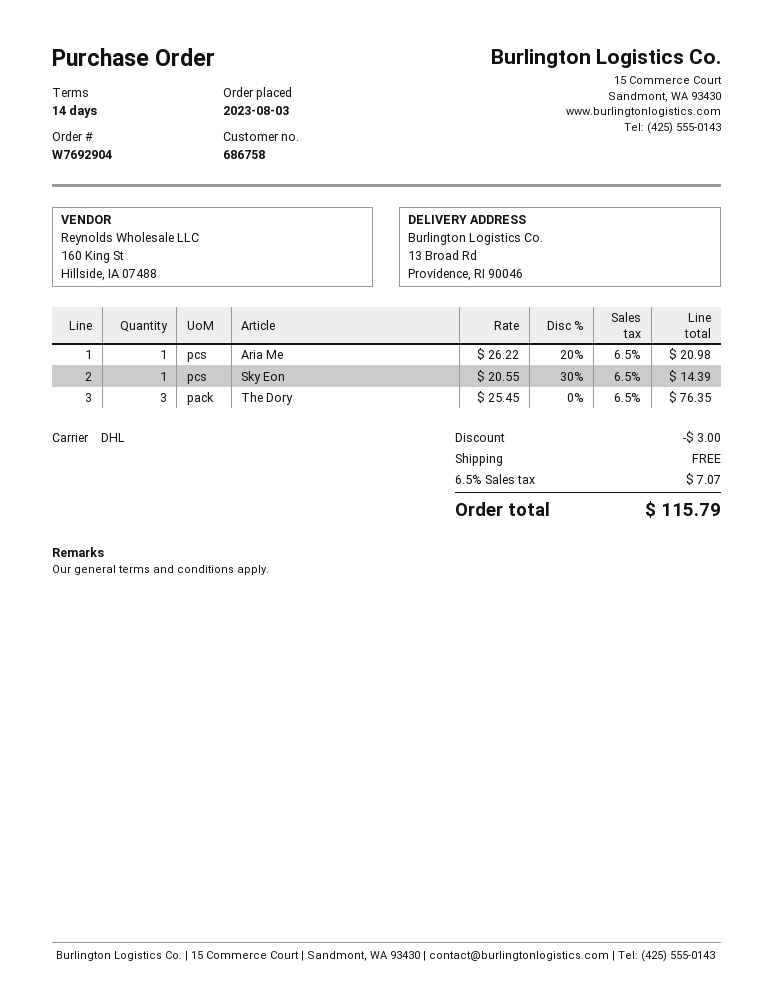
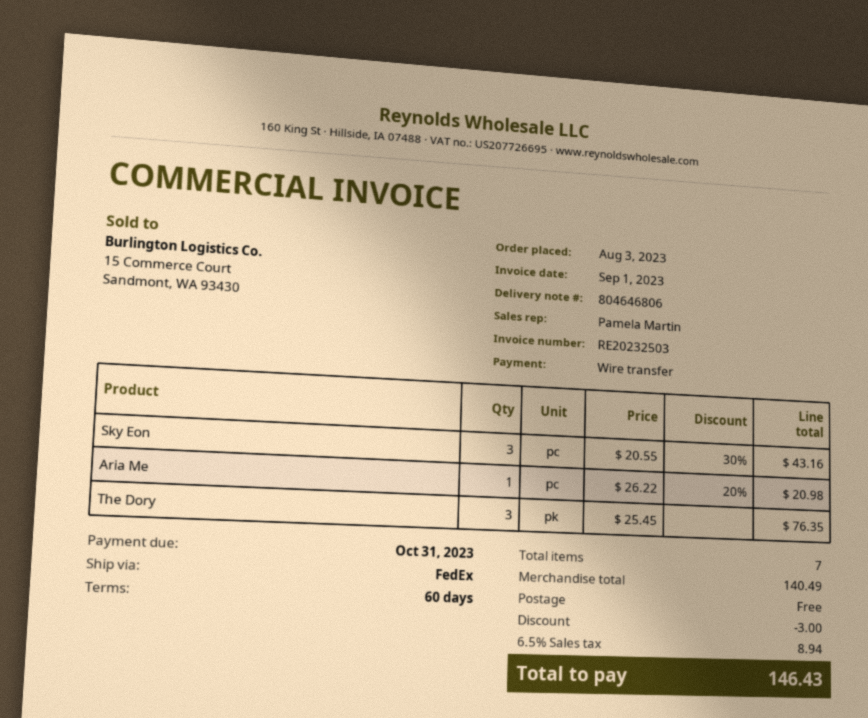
payment terms: 14 days -> 60 days
shipping method: DHL -> FedEx
Sky Eon: 1 x 20.55 - 30% = 14.39 -> 3 x 20.55 - 30% = 43.16
tax: 6.5% = 7.07 -> 6.5% = 8.94
total: 115.79 -> 146.43

